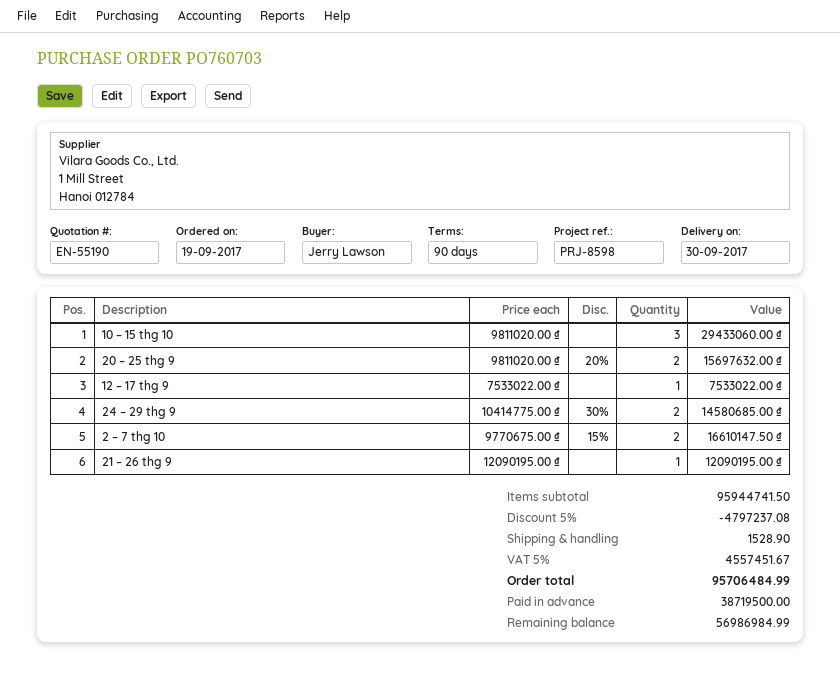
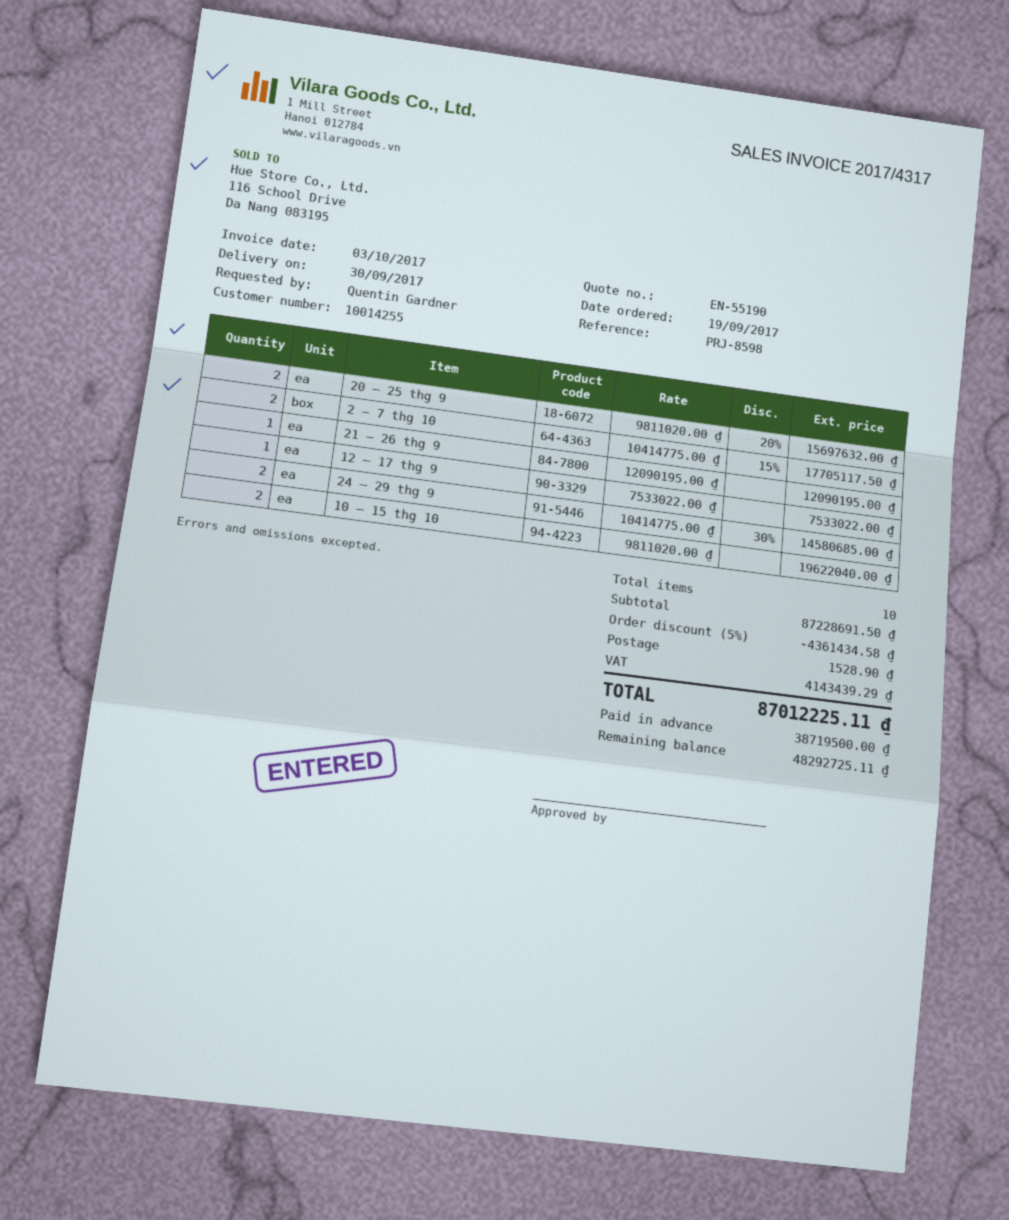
ordered by: Jerry Lawson -> Quentin Gardner
10 – 15 thg 10: 3 x 9811020.00 = 29433060.00 -> 2 x 9811020.00 = 19622040.00
2 – 7 thg 10: 2 x 9770675.00 - 15% = 16610147.50 -> 2 x 10414775.00 - 15% = 17705117.50
subtotal: 95944741.50 -> 87228691.50
discount: 5% = 4797237.08 -> 5% = 4361434.58
tax: 4557451.67 -> 4143439.29
total: 95706484.99 -> 87012225.11
balance: 56986984.99 -> 48292725.11

